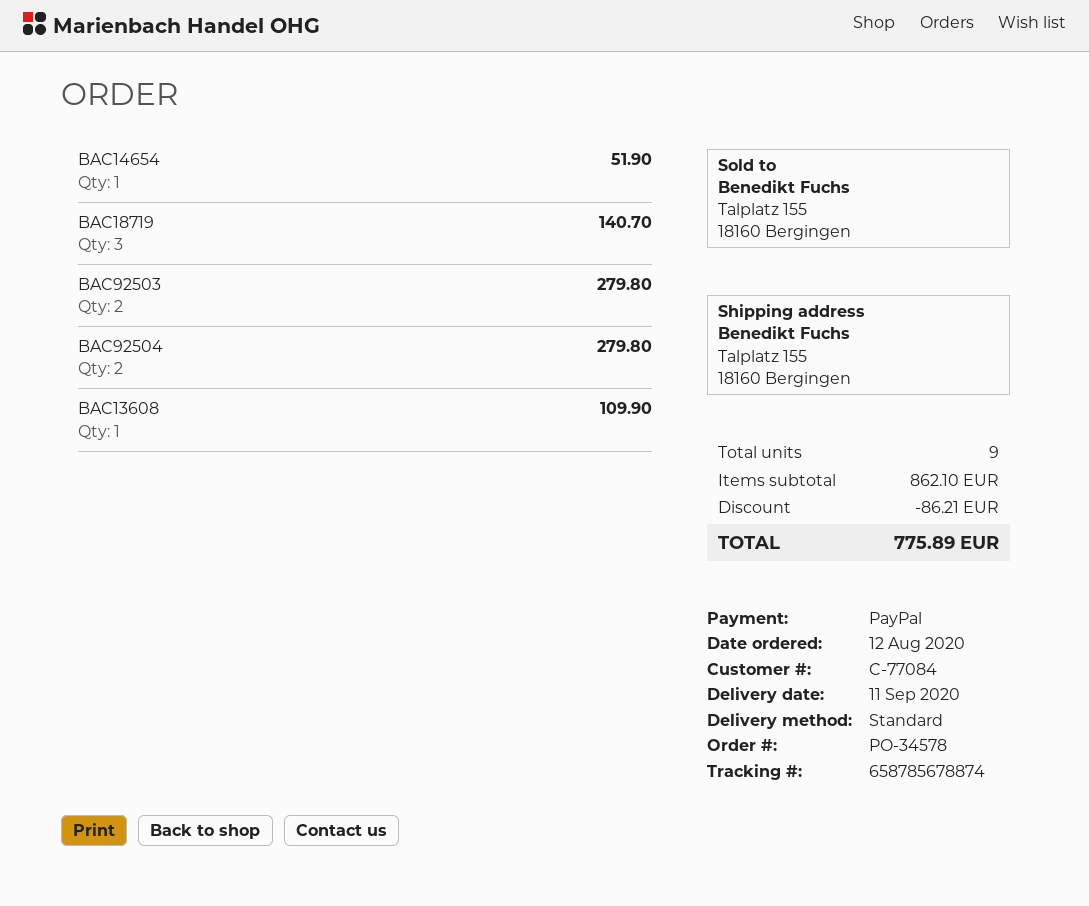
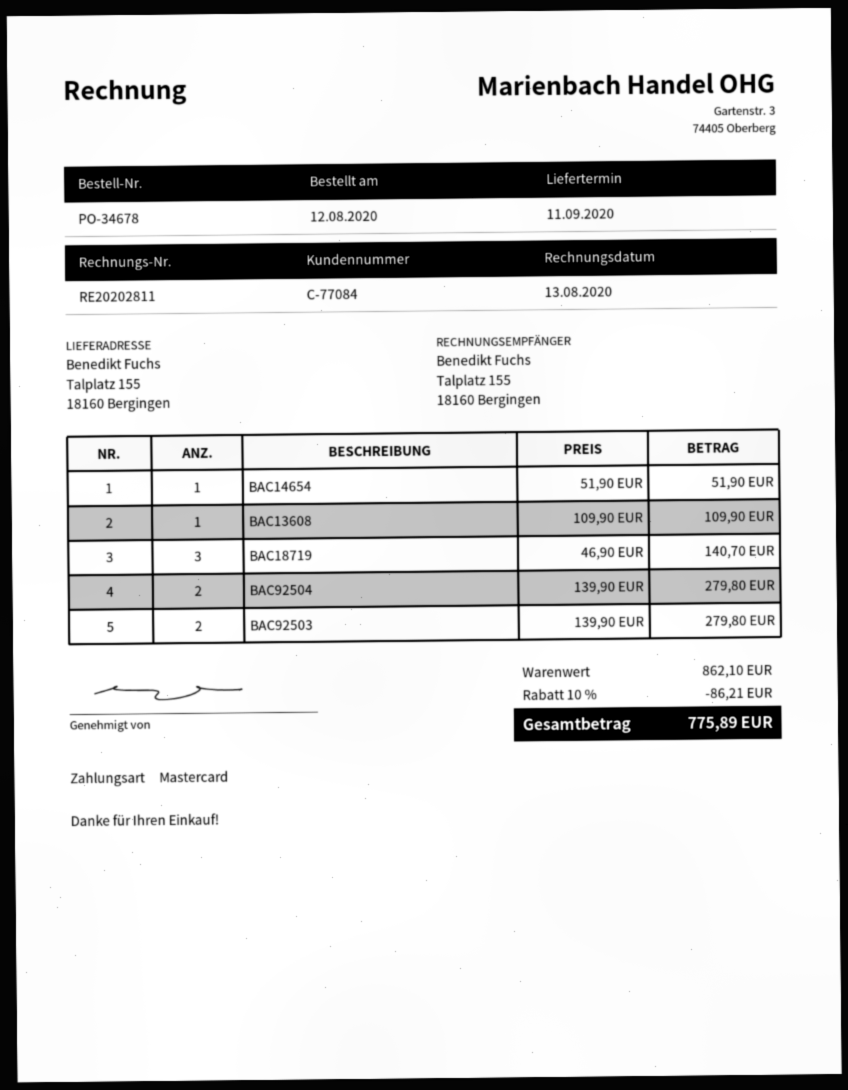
order number: PO-34578 -> PO-34678
payment method: PayPal -> Mastercard

